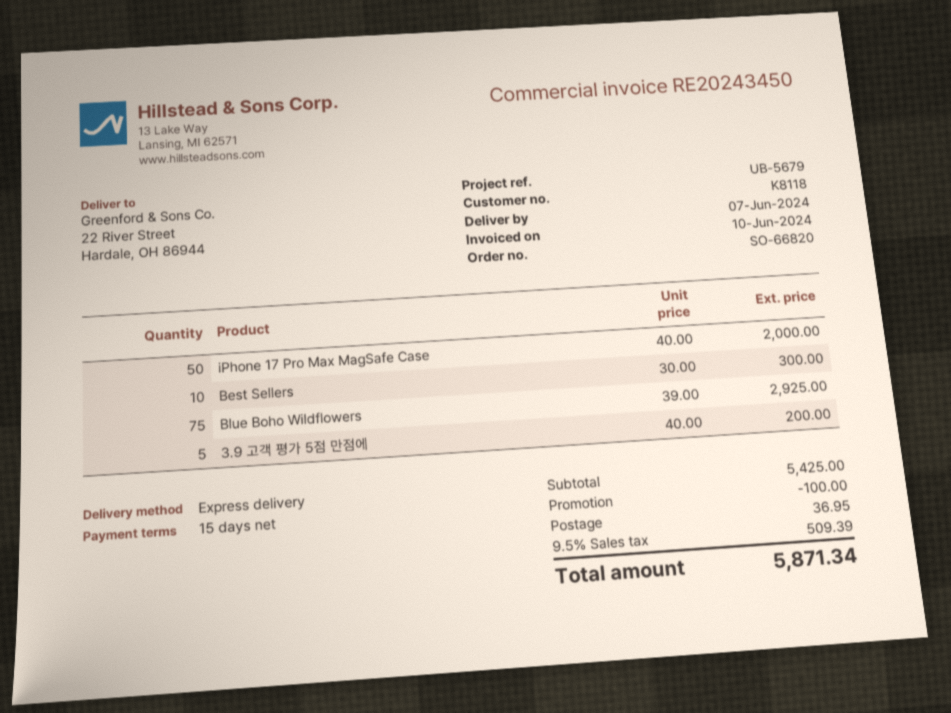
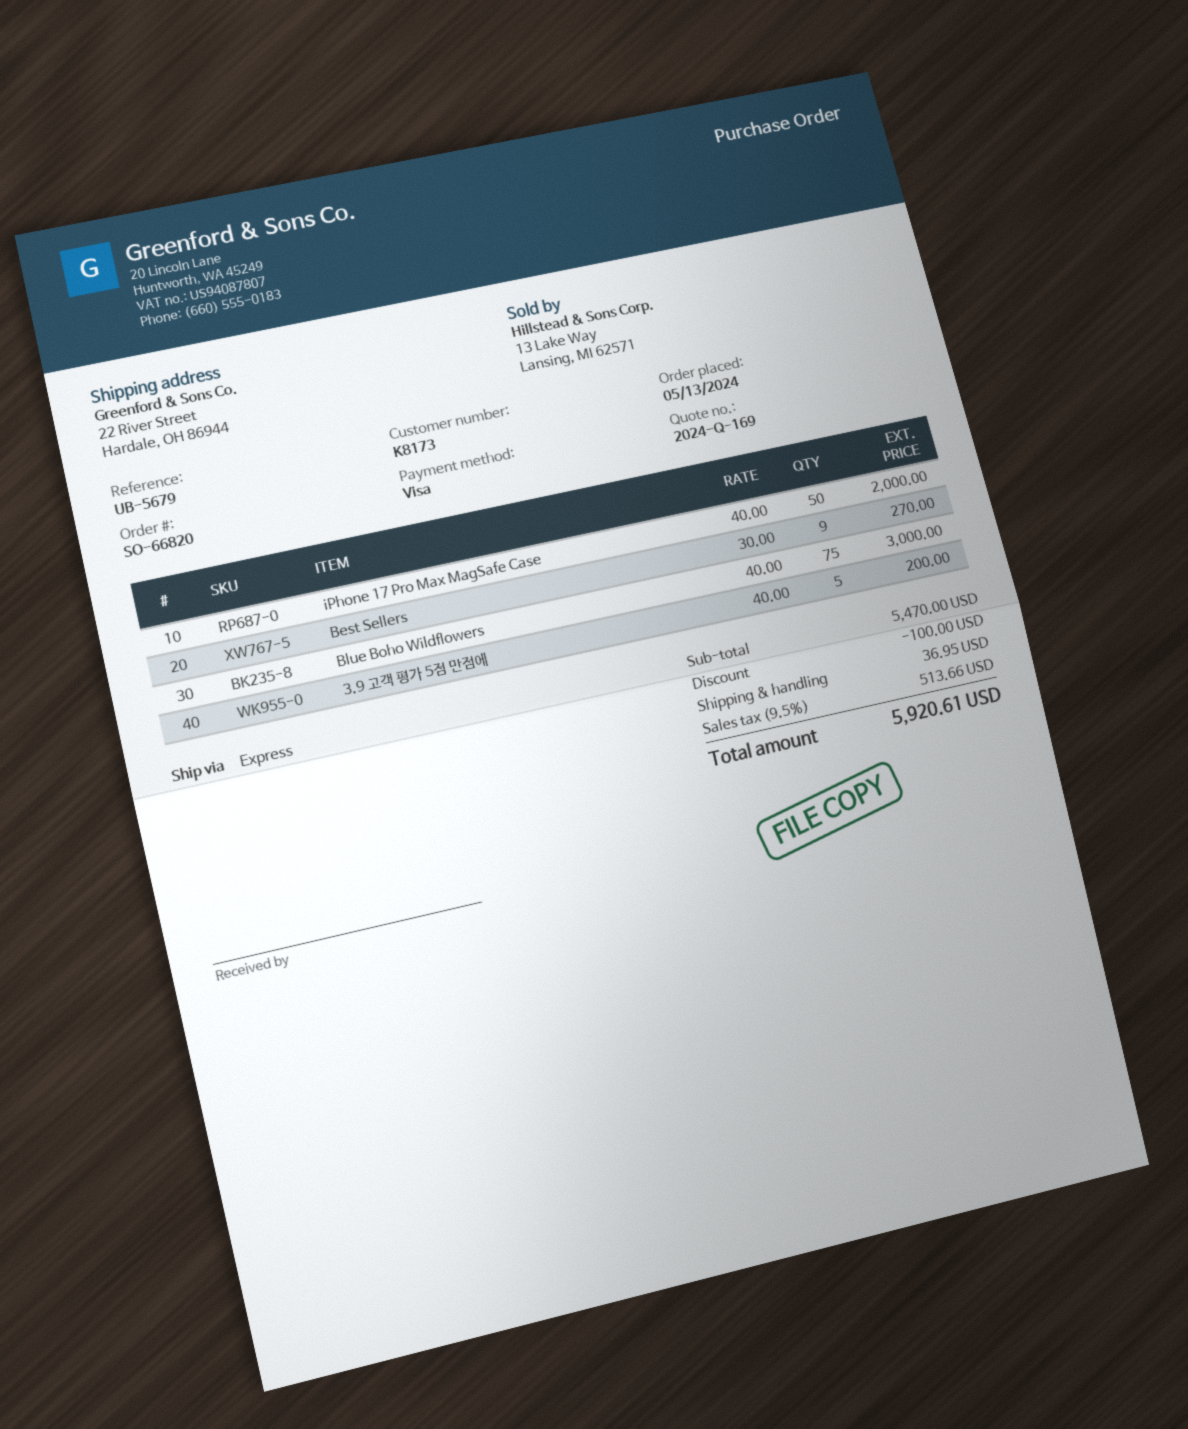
customer number: K8118 -> K8173
Best Sellers: 10 x 30.00 = 300.00 -> 9 x 30.00 = 270.00
Blue Boho Wildflowers: 75 x 39.00 = 2925.00 -> 75 x 40.00 = 3000.00
subtotal: 5425.00 -> 5470.00
tax: 9.5% = 509.39 -> 9.5% = 513.66
total: 5871.34 -> 5920.61

